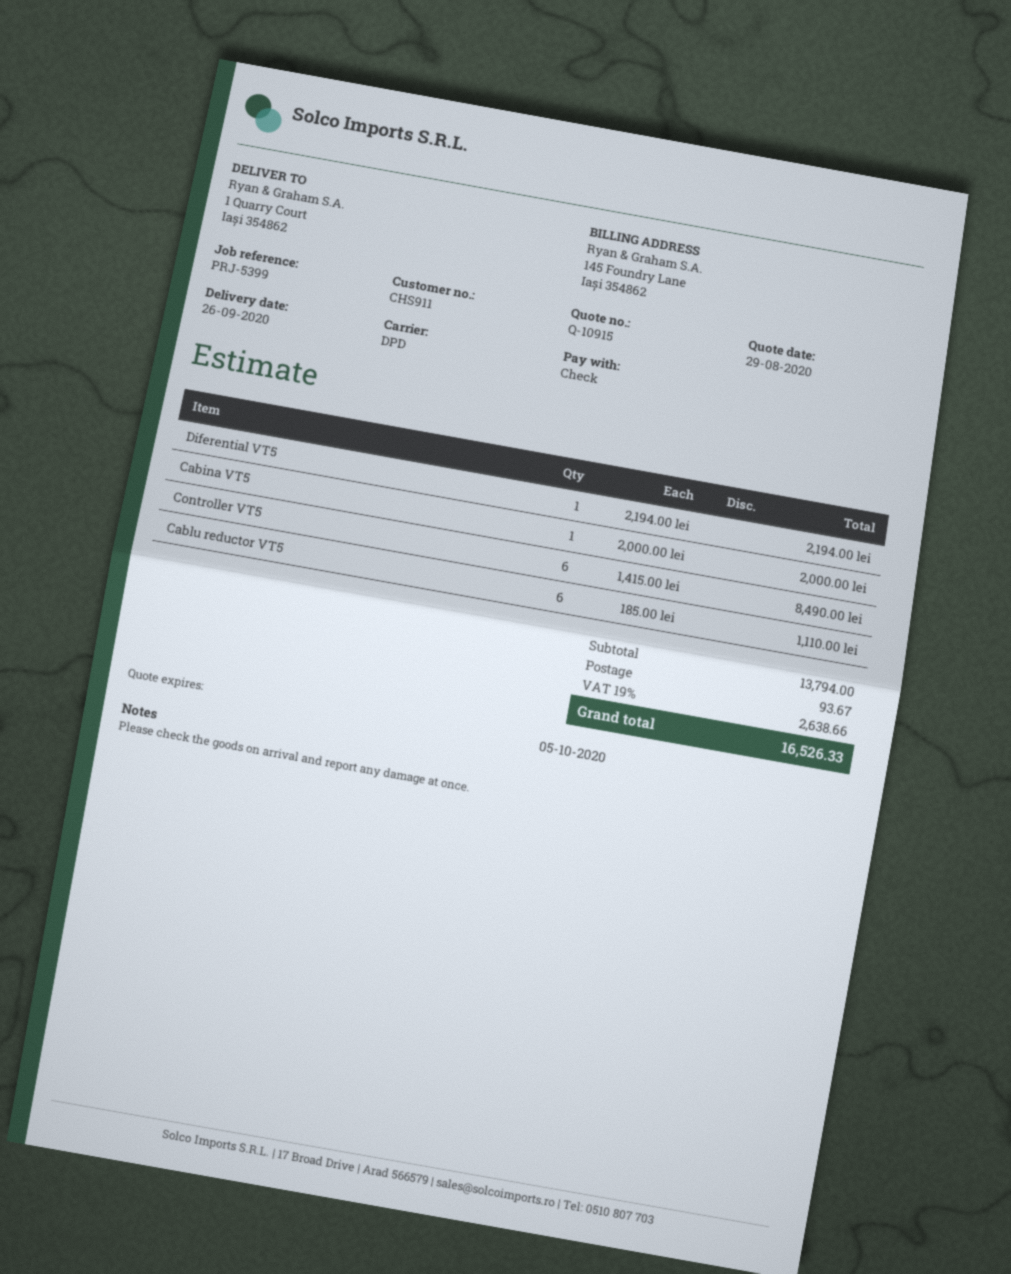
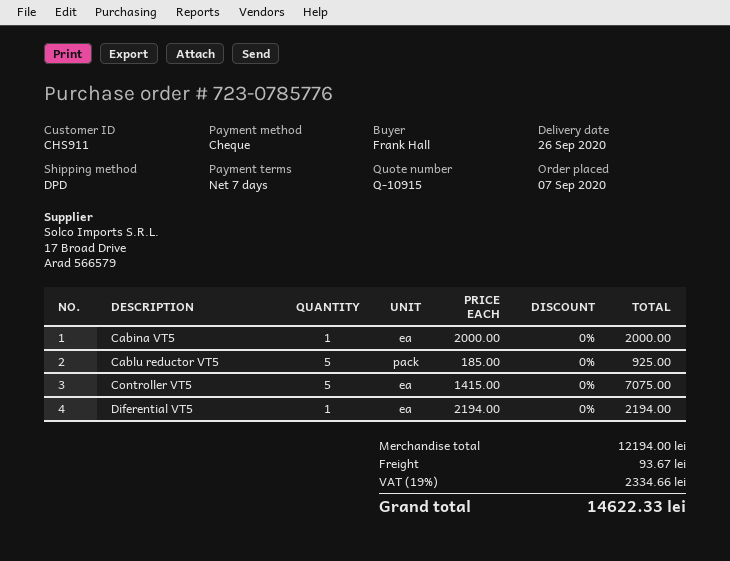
Controller VT5: 6 x 1415.00 = 8490.00 -> 5 x 1415.00 = 7075.00
Cablu reductor VT5: 6 x 185.00 = 1110.00 -> 5 x 185.00 = 925.00
subtotal: 13794.00 -> 12194.00
tax: 19% = 2638.66 -> 19% = 2334.66
total: 16526.33 -> 14622.33

